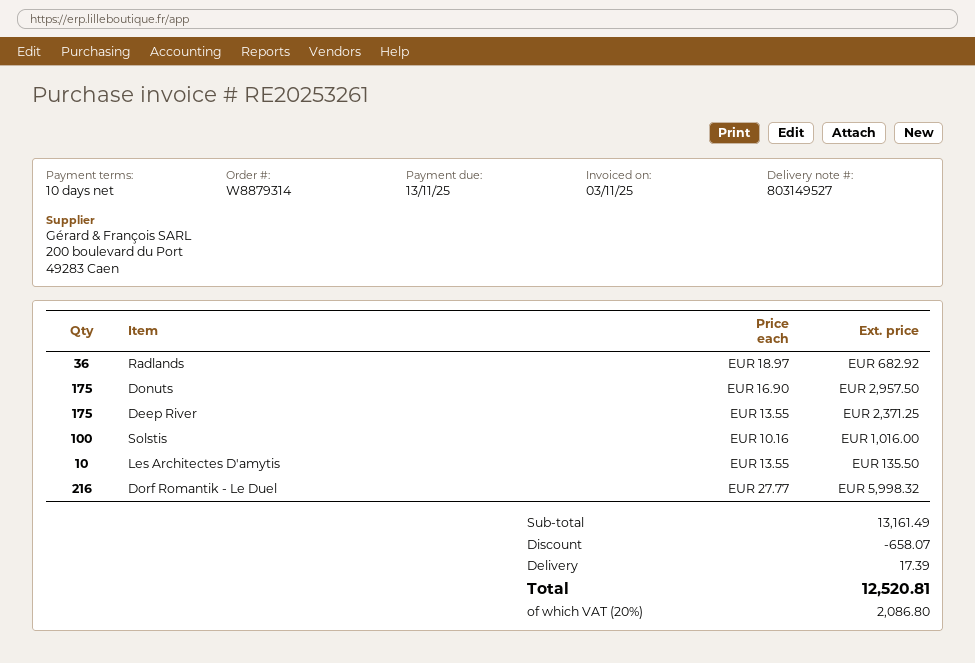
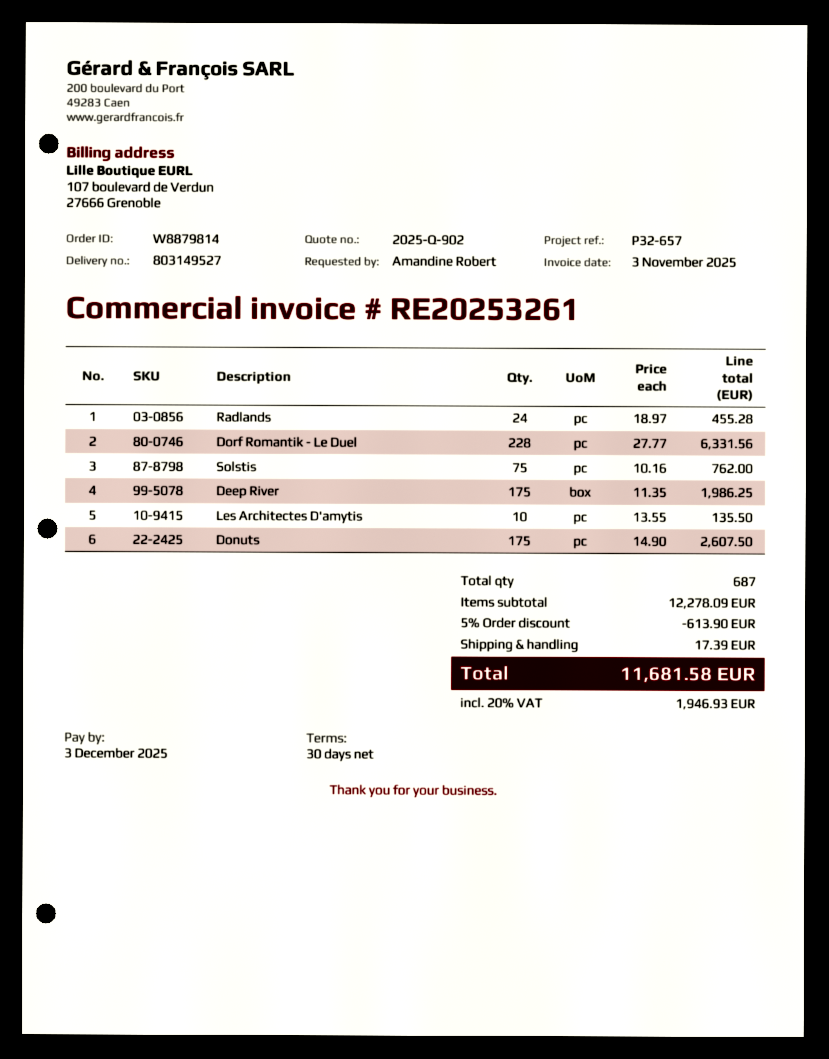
order number: W8879314 -> W8879814
payment terms: 10 days -> 30 days
due date: 2025-11-13 -> 2025-12-03
Radlands: 36 x 18.97 = 682.92 -> 24 x 18.97 = 455.28
Donuts: 175 x 16.90 = 2957.50 -> 175 x 14.90 = 2607.50
Deep River: 175 x 13.55 = 2371.25 -> 175 x 11.35 = 1986.25
Solstis: 100 x 10.16 = 1016.00 -> 75 x 10.16 = 762.00
Dorf Romantik - Le Duel: 216 x 27.77 = 5998.32 -> 228 x 27.77 = 6331.56
subtotal: 13161.49 -> 12278.09
discount: 658.07 -> 613.90
tax: 20% = 2086.80 -> 20% = 1946.93
total: 12520.81 -> 11681.58

